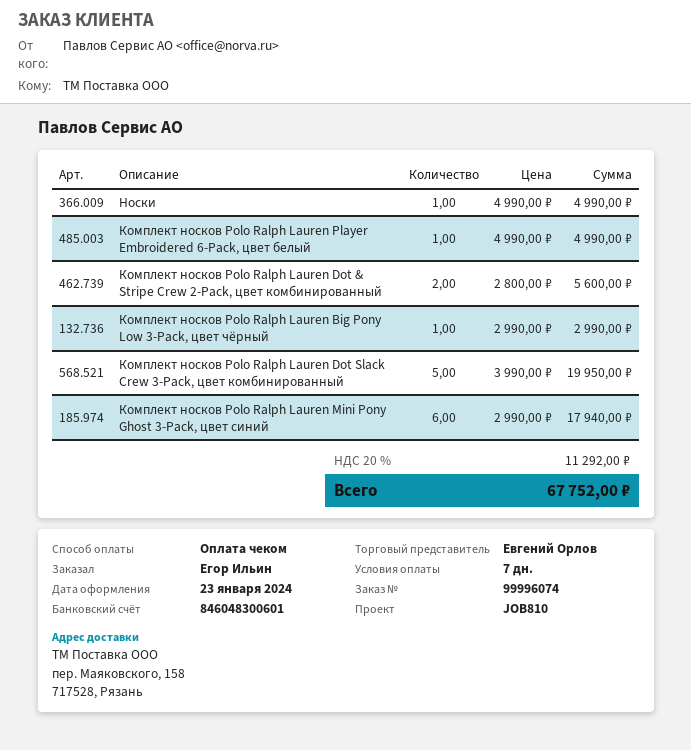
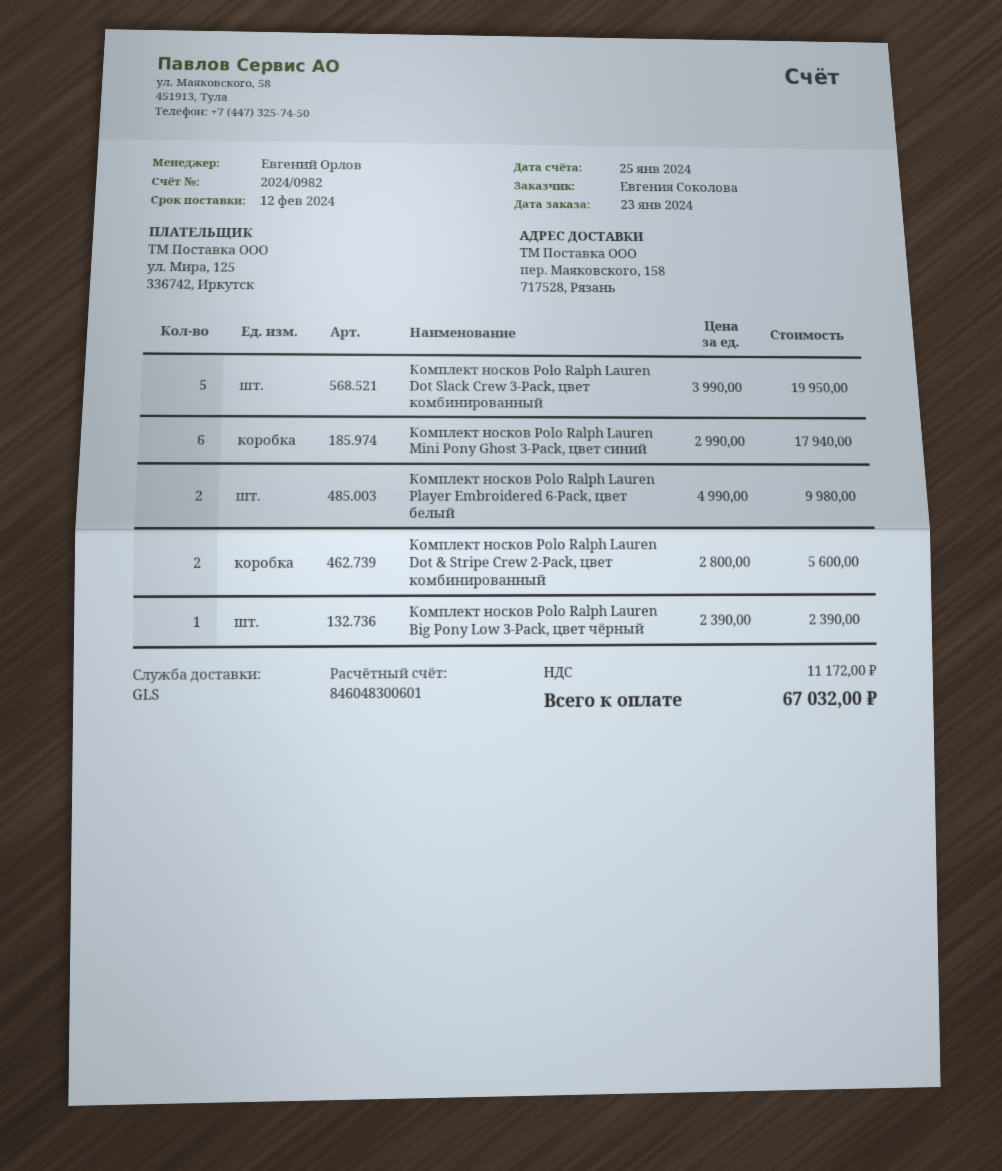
ordered by: Егор Ильин -> Евгения Соколова
Носки: 1 x 4990.00 = 4990.00 -> none
Комплект носков Polo Ralph Lauren Player Embroidered 6-Pack, цвет белый: 1 x 4990.00 = 4990.00 -> 2 x 4990.00 = 9980.00
Комплект носков Polo Ralph Lauren Big Pony Low 3-Pack, цвет чёрный: 1 x 2990.00 = 2990.00 -> 1 x 2390.00 = 2390.00
tax: 11292.00 -> 11172.00
total: 67752.00 -> 67032.00

